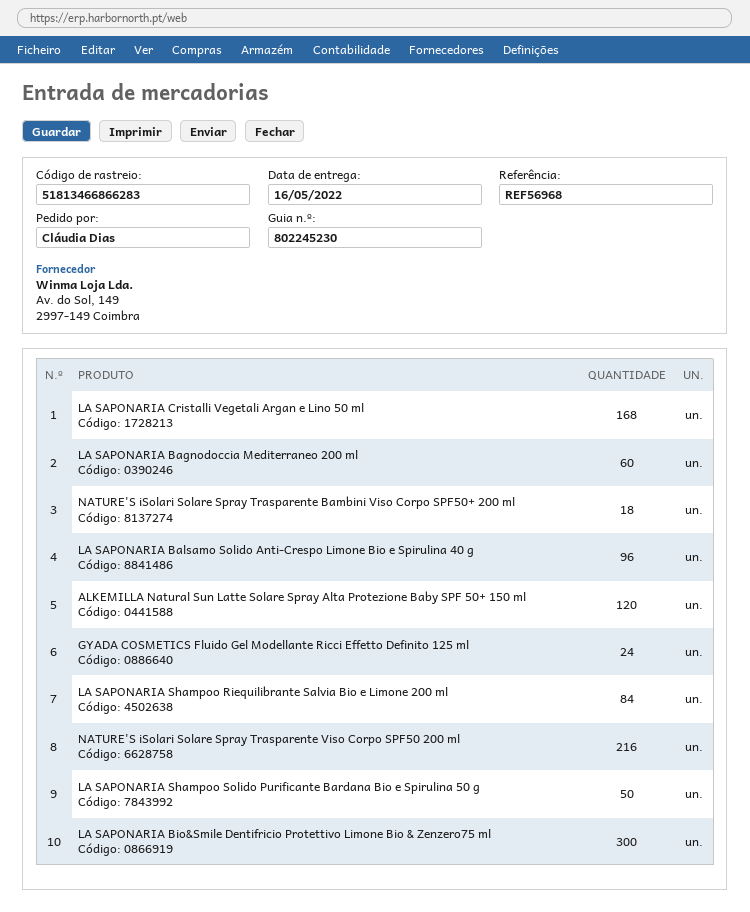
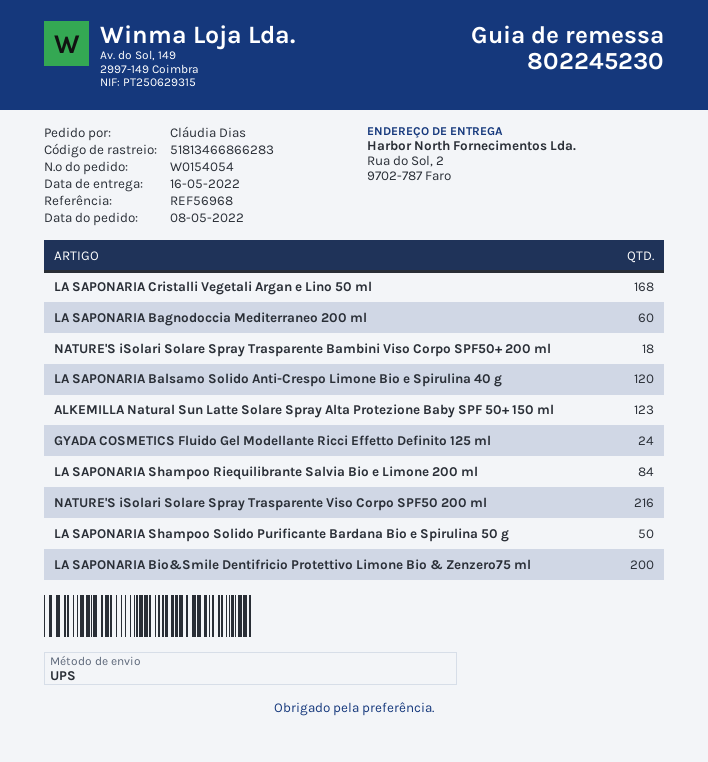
LA SAPONARIA Balsamo Solido Anti-Crespo Limone Bio e Spirulina 40 g: 96 -> 120
ALKEMILLA Natural Sun Latte Solare Spray Alta Protezione Baby SPF 50+ 150 ml: 120 -> 123
LA SAPONARIA Bio&Smile Dentifricio Protettivo Limone Bio & Zenzero75 ml: 300 -> 200

